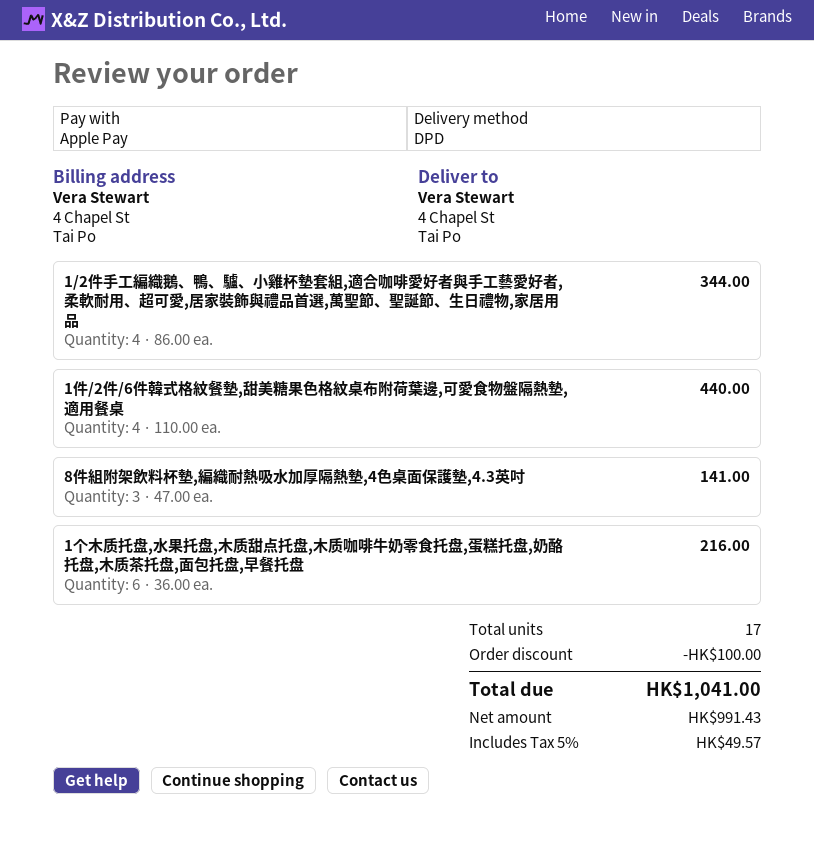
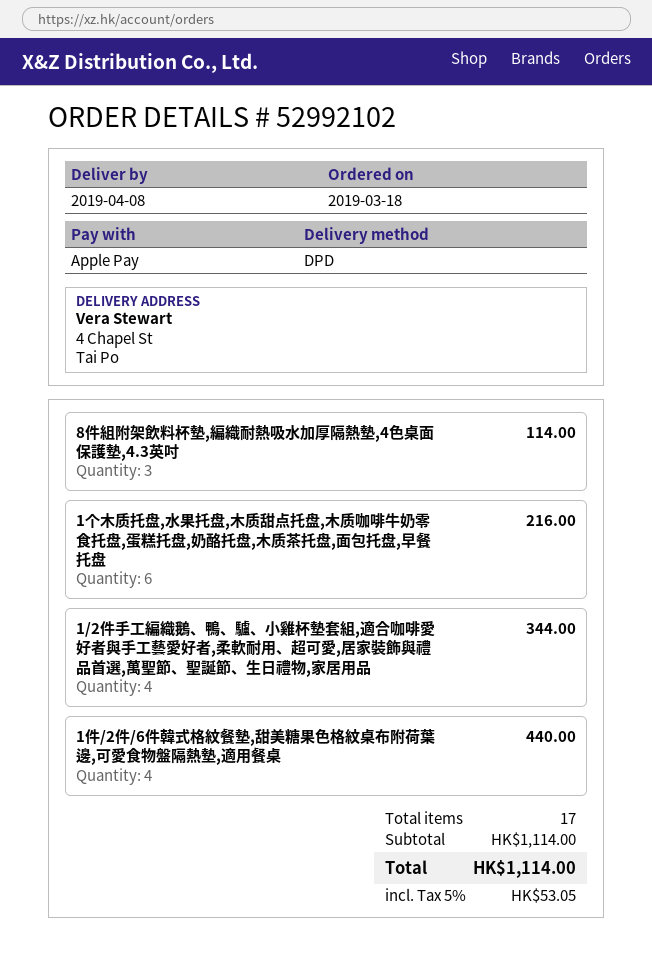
8件組附架飲料杯墊,編織耐熱吸水加厚隔熱墊,4色桌面保護墊,4.3英吋: 3 for 141.00 -> 3 for 114.00
discount: 100.00 -> none
tax: 5% = 49.57 -> 5% = 53.05
total: 1041.00 -> 1114.00

